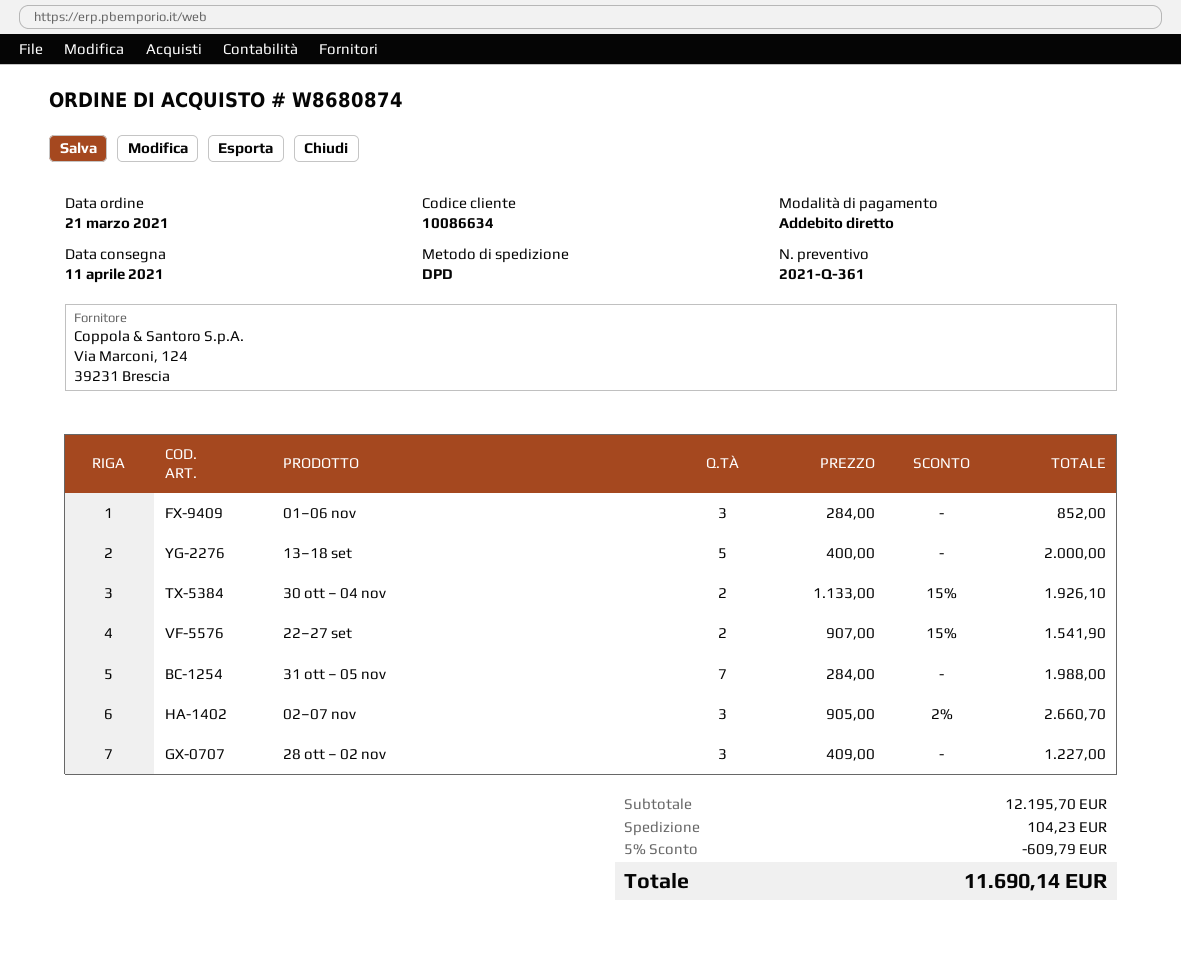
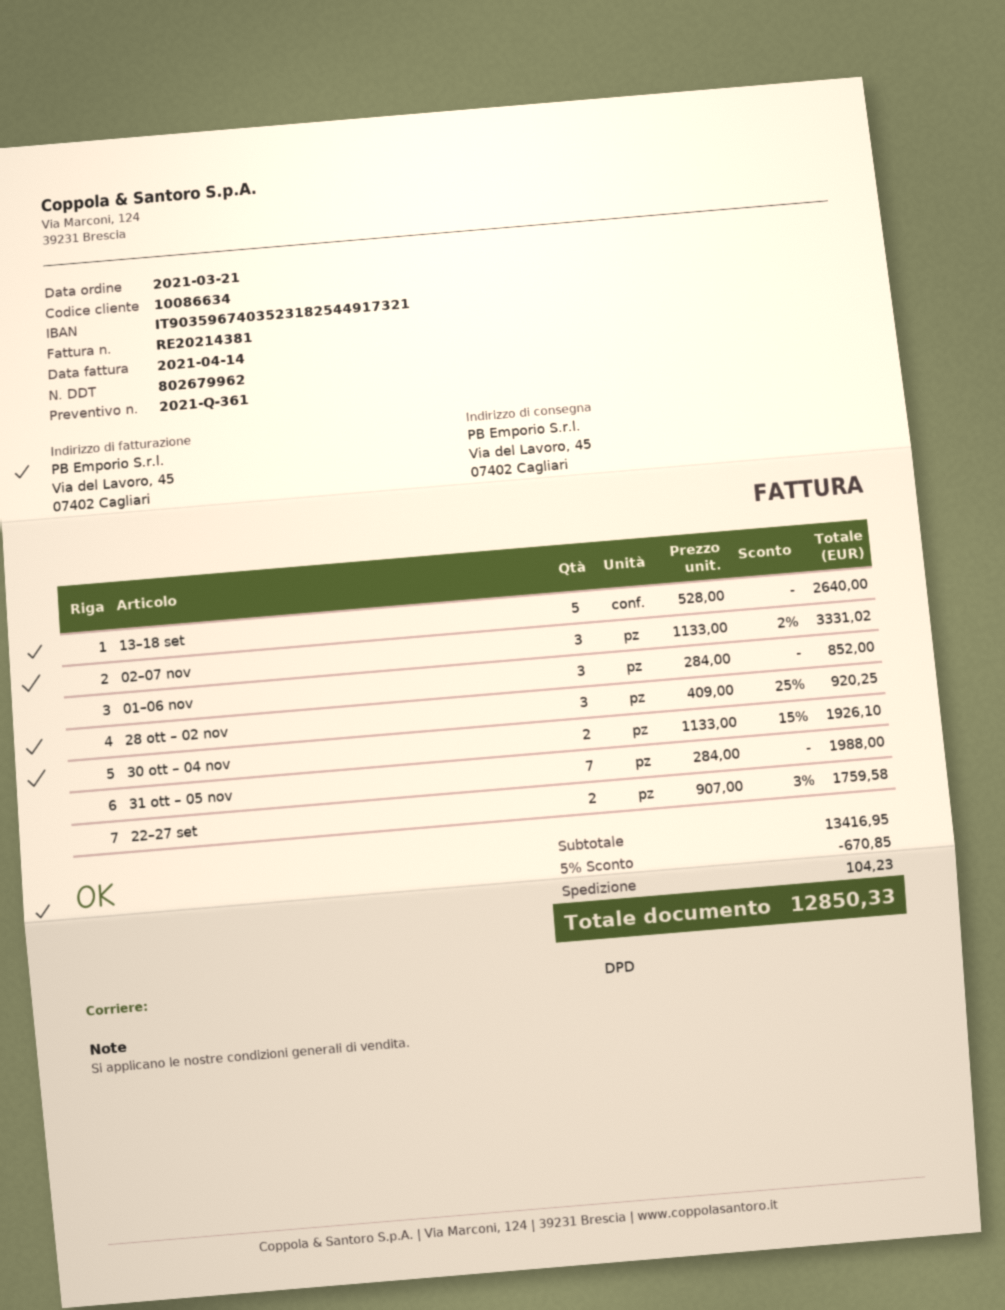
13–18 set: 5 x 400.00 = 2000.00 -> 5 x 528.00 = 2640.00
22–27 set: 2 x 907.00 - 15% = 1541.90 -> 2 x 907.00 - 3% = 1759.58
02–07 nov: 3 x 905.00 - 2% = 2660.70 -> 3 x 1133.00 - 2% = 3331.02
28 ott – 02 nov: 3 x 409.00 = 1227.00 -> 3 x 409.00 - 25% = 920.25
subtotal: 12195.70 -> 13416.95
discount: 5% = 609.79 -> 5% = 670.85
total: 11690.14 -> 12850.33

